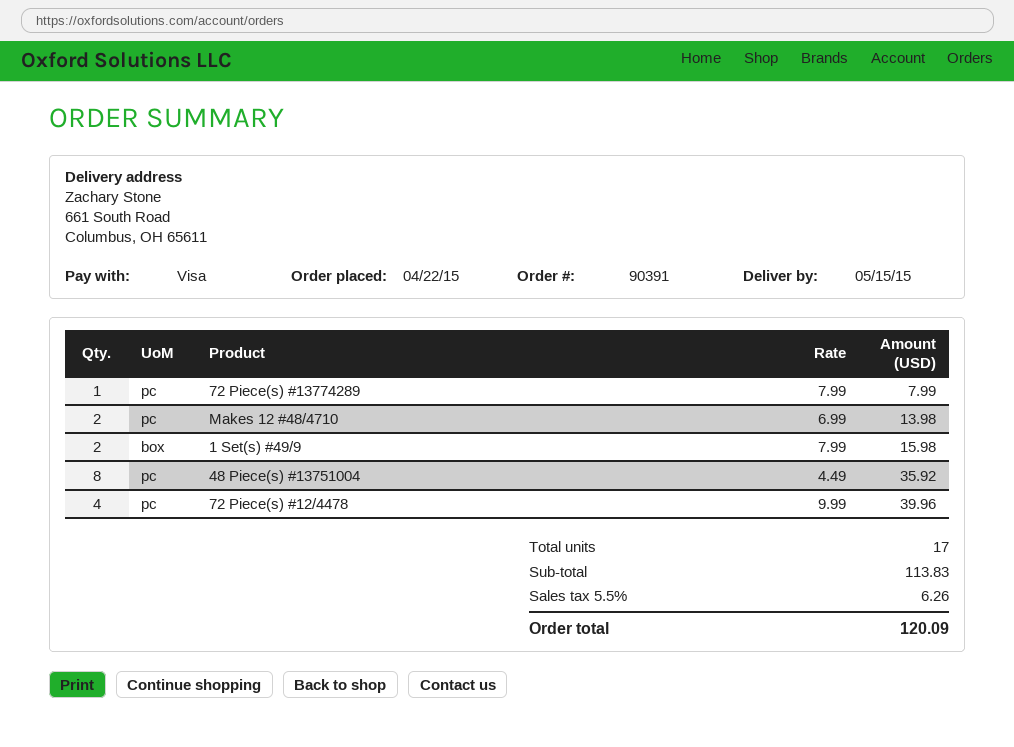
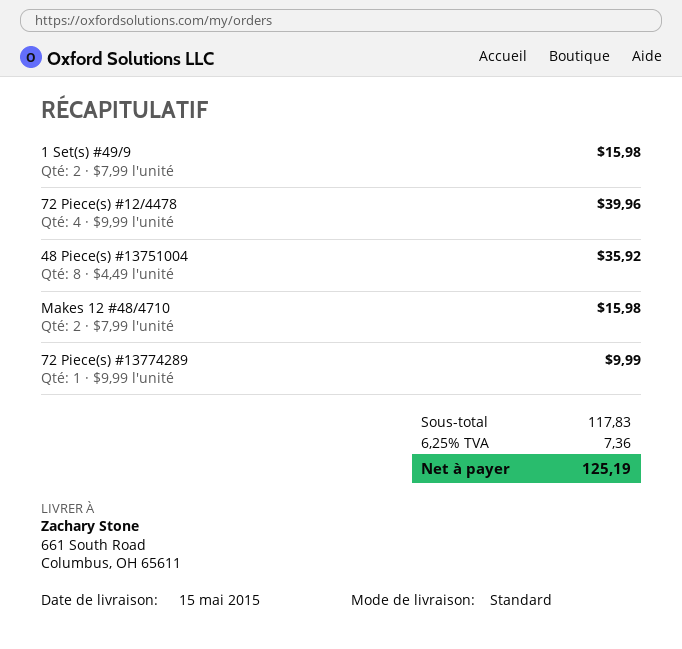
72 Piece(s) #13774289: 1 x 7.99 = 7.99 -> 1 x 9.99 = 9.99
Makes 12 #48/4710: 2 x 6.99 = 13.98 -> 2 x 7.99 = 15.98
subtotal: 113.83 -> 117.83
tax: 5.5% = 6.26 -> 6.25% = 7.36
total: 120.09 -> 125.19

